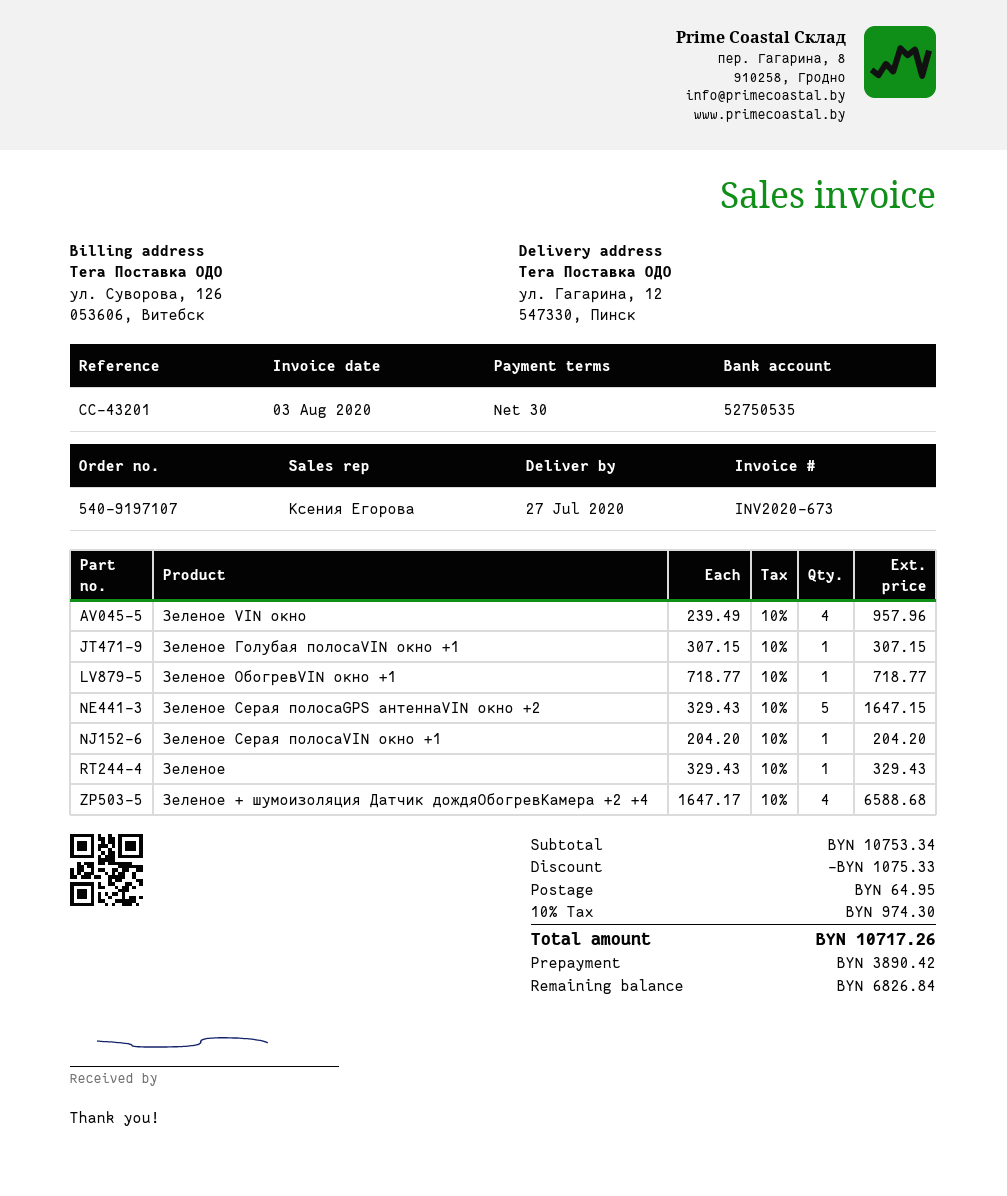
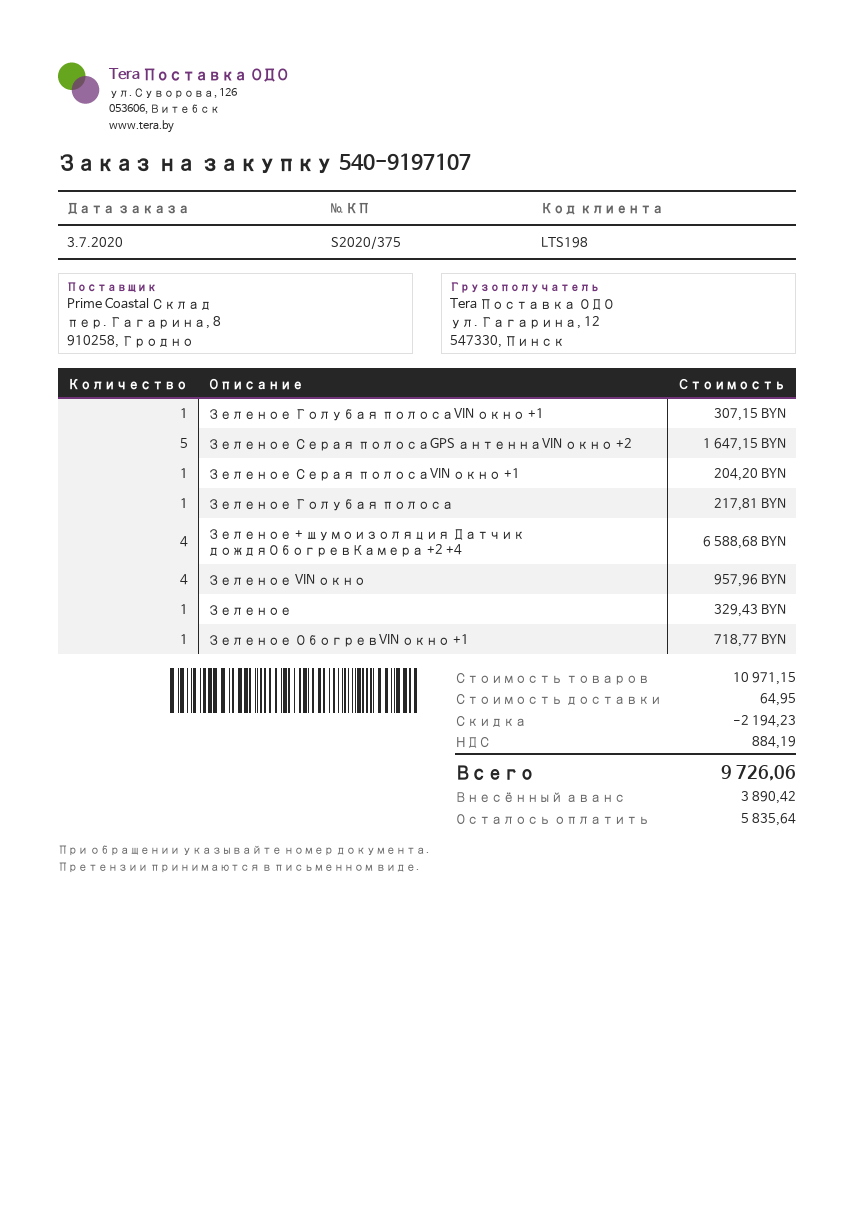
Зеленое Голубая полоса: none -> 1 for 217.81
subtotal: 10753.34 -> 10971.15
discount: 1075.33 -> 2194.23
tax: 974.30 -> 884.19
total: 10717.26 -> 9726.06
balance: 6826.84 -> 5835.64

